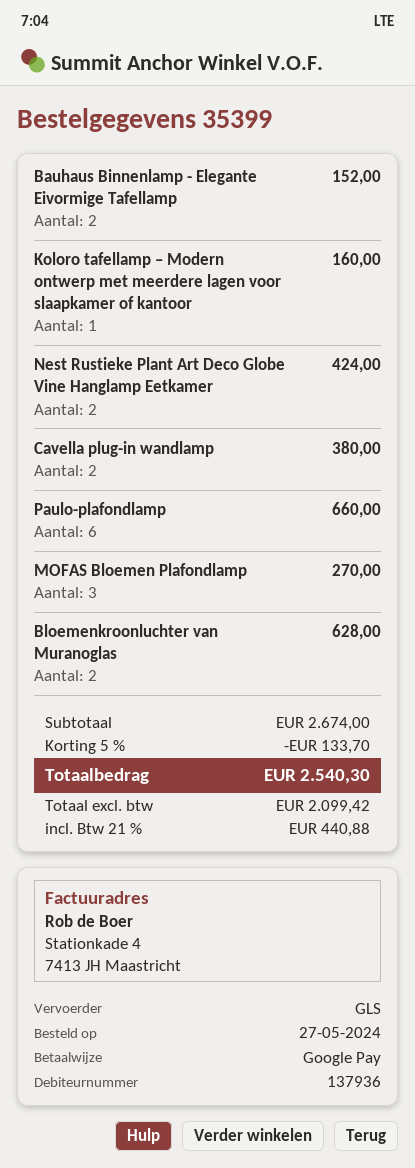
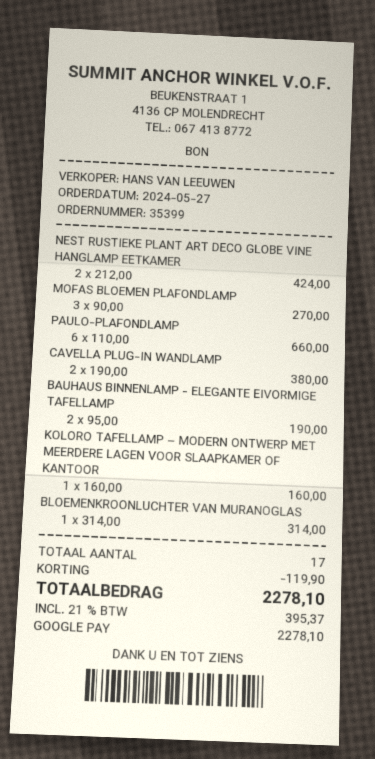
Bauhaus Binnenlamp - Elegante Eivormige Tafellamp: 2 for 152.00 -> 2 for 190.00
Bloemenkroonluchter van Muranoglas: 2 for 628.00 -> 1 for 314.00
discount: 133.70 -> 119.90
tax: 21% = 440.88 -> 21% = 395.37
total: 2540.30 -> 2278.10

